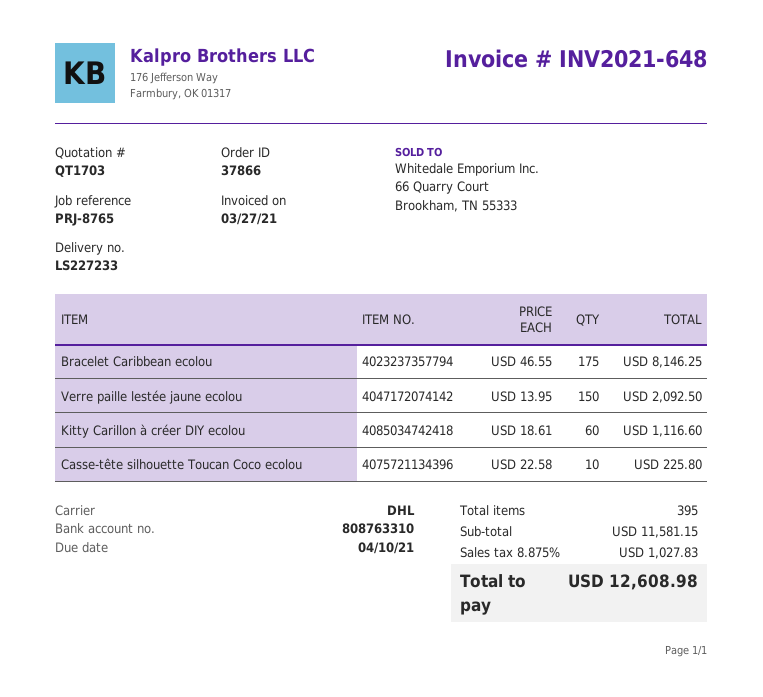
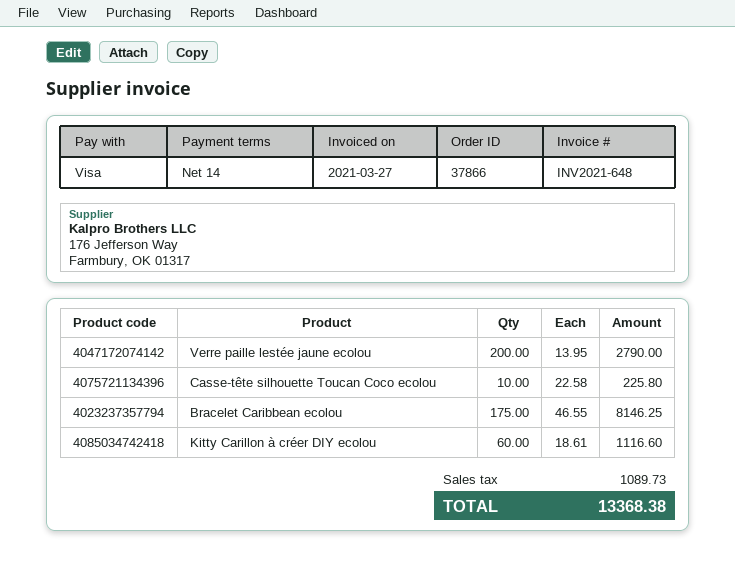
Verre paille lestée jaune ecolou: 150 x 13.95 = 2092.50 -> 200 x 13.95 = 2790.00
tax: 1027.83 -> 1089.73
total: 12608.98 -> 13368.38

